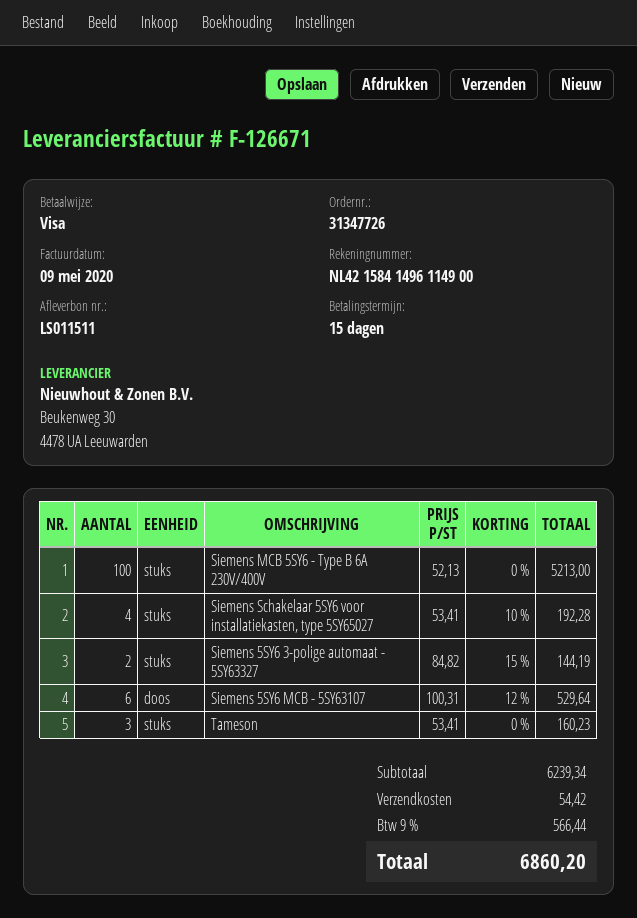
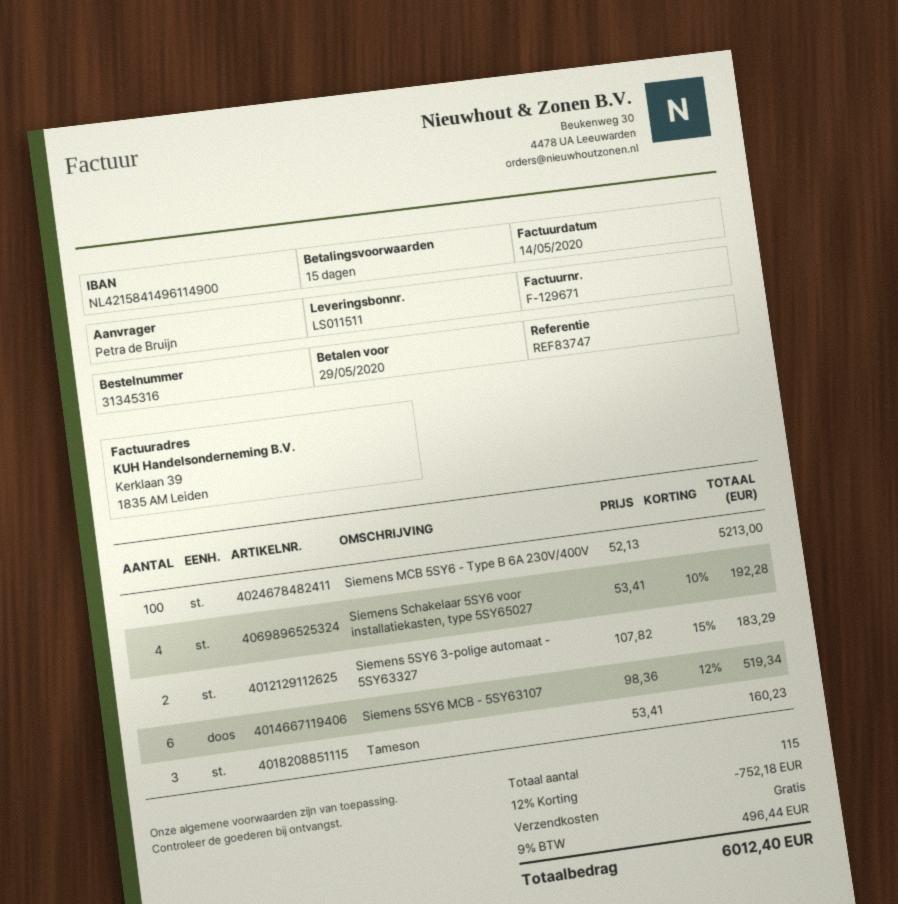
order number: 31347726 -> 31345316
invoice number: F-126671 -> F-129671
invoice date: 2020-05-09 -> 2020-05-14
Siemens 5SY6 3-polige automaat - 5SY63327: 2 x 84.82 - 15% = 144.19 -> 2 x 107.82 - 15% = 183.29
Siemens 5SY6 MCB - 5SY63107: 6 x 100.31 - 12% = 529.64 -> 6 x 98.36 - 12% = 519.34
discount: none -> 12% = 752.18
shipping: 54.42 -> 0.00
tax: 9% = 566.44 -> 9% = 496.44
total: 6860.20 -> 6012.40

